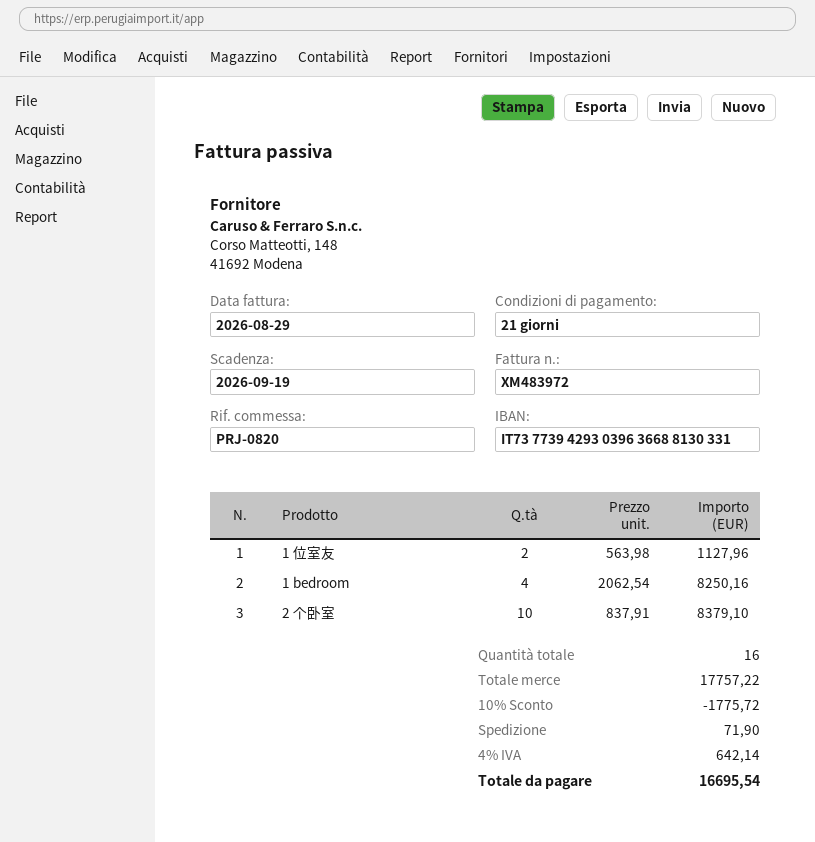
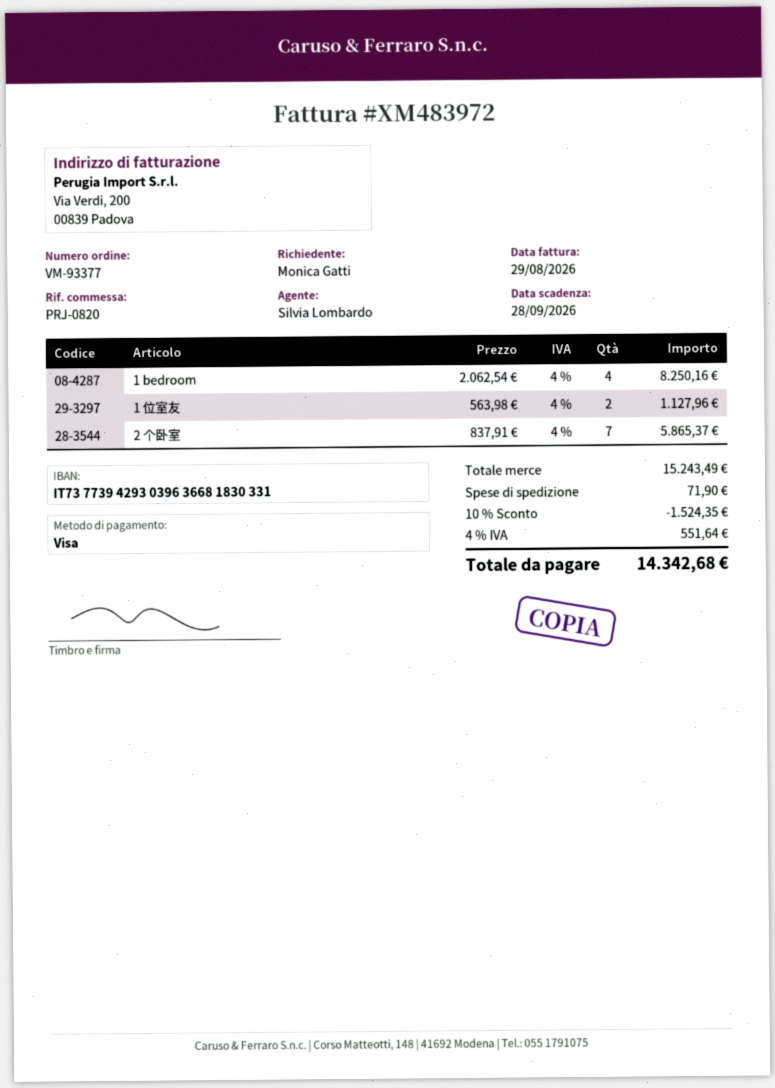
due date: 2026-09-19 -> 2026-09-28
bank account: IT7377394293039636688130331 -> IT7377394293039636681830331
2 个卧室: 10 x 837.91 = 8379.10 -> 7 x 837.91 = 5865.37
subtotal: 17757.22 -> 15243.49
discount: 10% = 1775.72 -> 10% = 1524.35
tax: 4% = 642.14 -> 4% = 551.64
total: 16695.54 -> 14342.68

